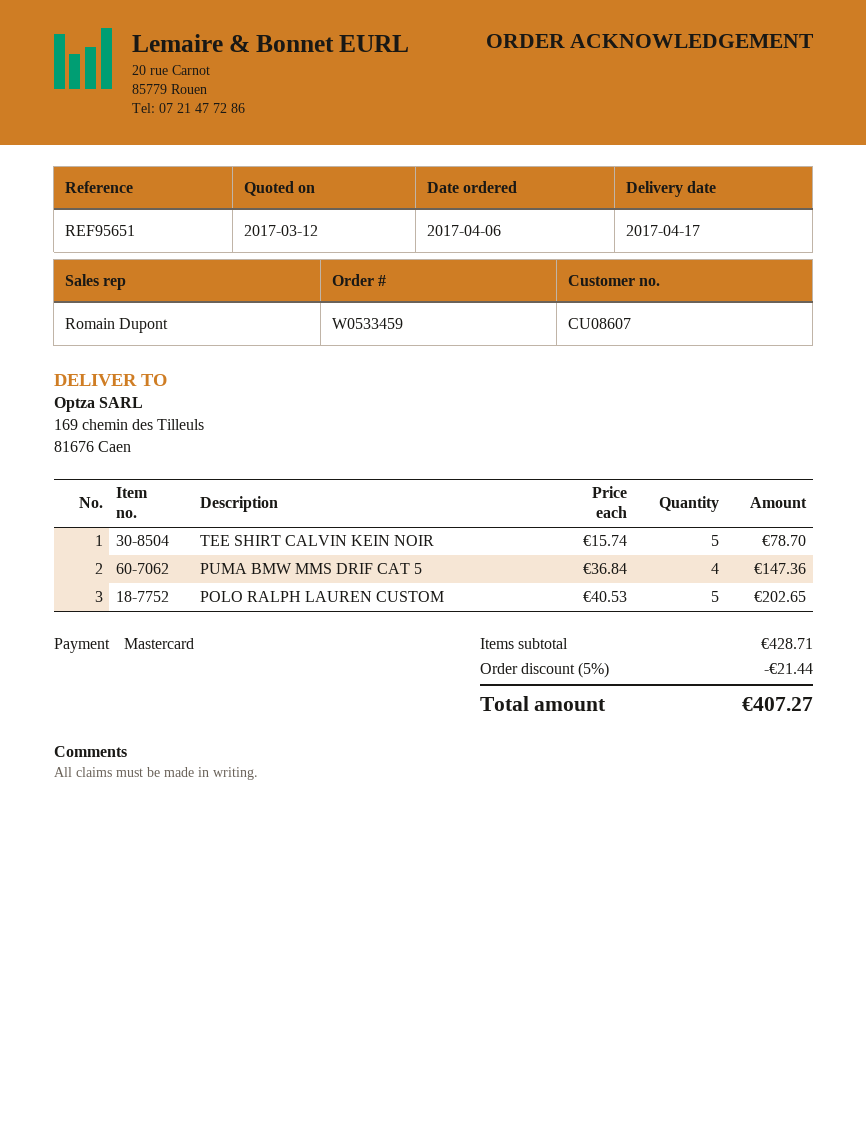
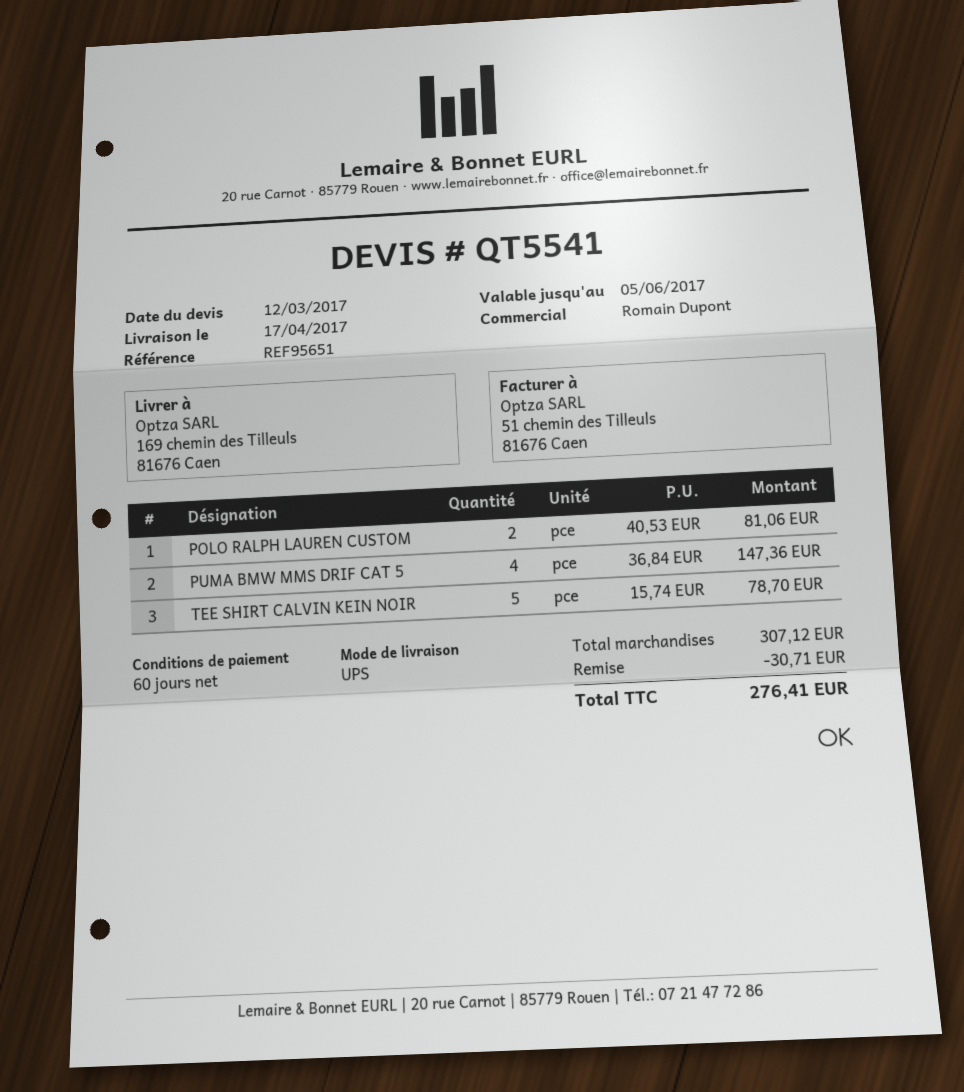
POLO RALPH LAUREN CUSTOM: 5 x 40.53 = 202.65 -> 2 x 40.53 = 81.06
subtotal: 428.71 -> 307.12
discount: 21.44 -> 30.71
total: 407.27 -> 276.41

